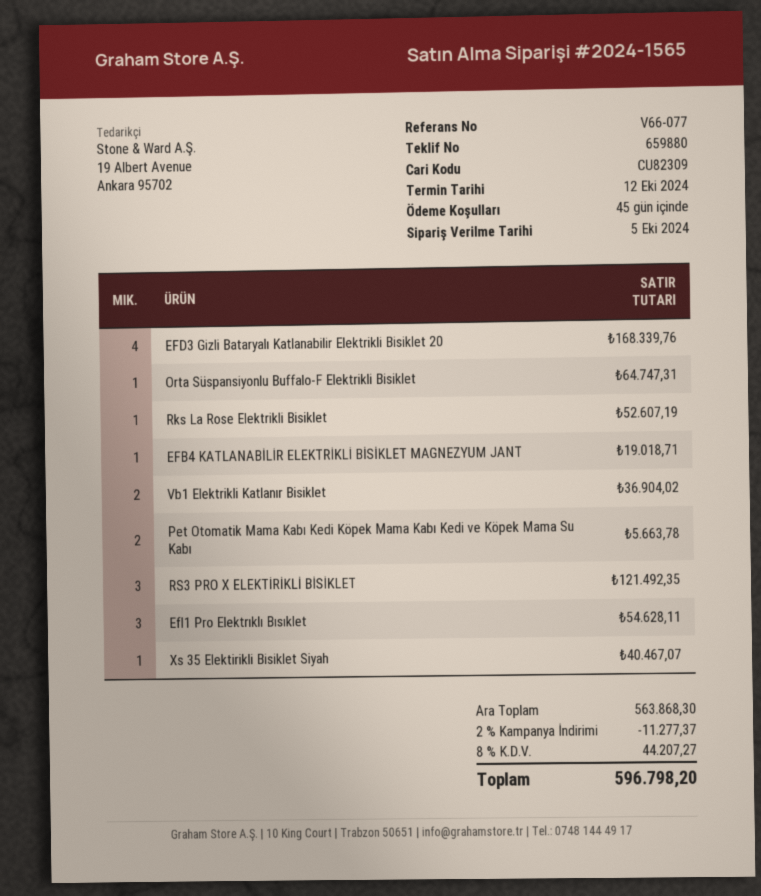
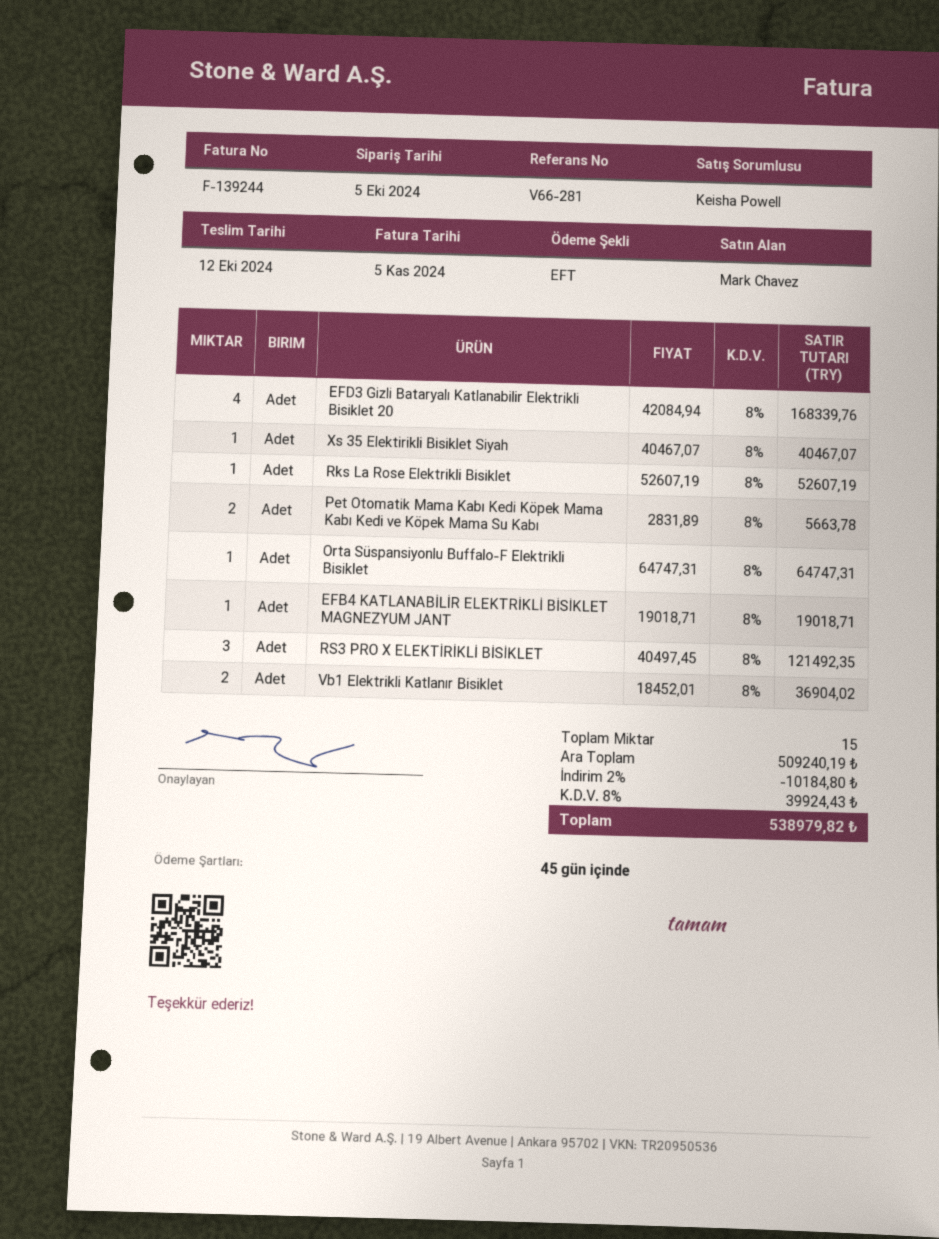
reference: V66-077 -> V66-281
Efl1 Pro Elektrıklı Bısıklet: 3 for 54628.11 -> none
subtotal: 563868.30 -> 509240.19
discount: 2% = 11277.37 -> 2% = 10184.80
tax: 8% = 44207.27 -> 8% = 39924.43
total: 596798.20 -> 538979.82

